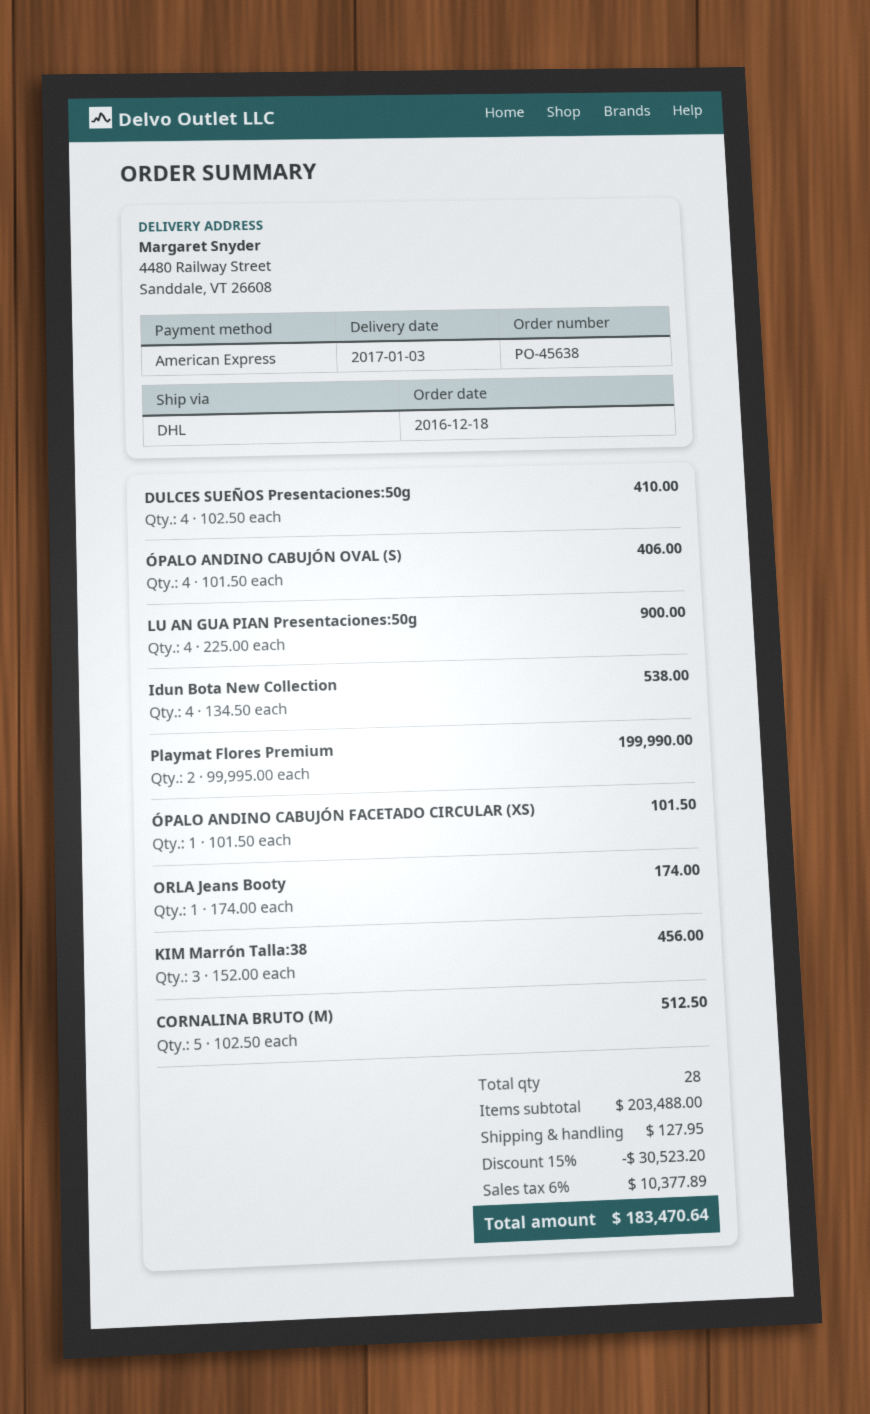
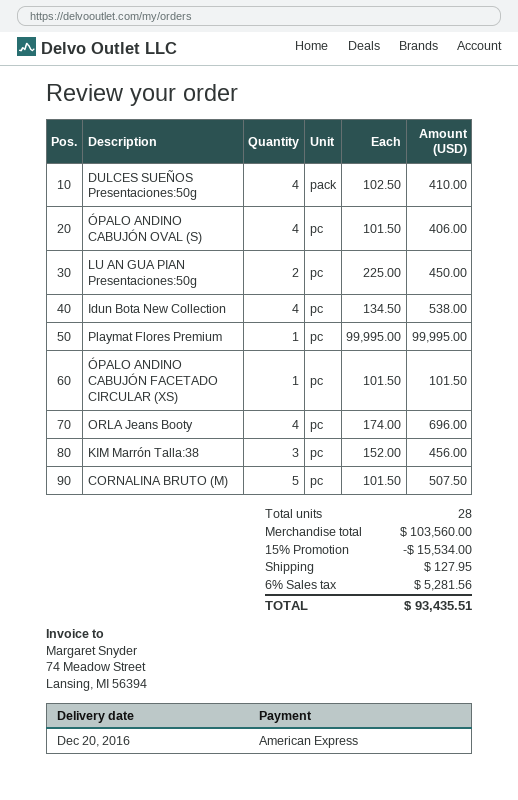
delivery date: 2017-01-03 -> 2016-12-20
LU AN GUA PIAN Presentaciones:50g: 4 x 225.00 = 900.00 -> 2 x 225.00 = 450.00
Playmat Flores Premium: 2 x 99995.00 = 199990.00 -> 1 x 99995.00 = 99995.00
ORLA Jeans Booty: 1 x 174.00 = 174.00 -> 4 x 174.00 = 696.00
CORNALINA BRUTO (M): 5 x 102.50 = 512.50 -> 5 x 101.50 = 507.50
subtotal: 203488.00 -> 103560.00
discount: 15% = 30523.20 -> 15% = 15534.00
tax: 6% = 10377.89 -> 6% = 5281.56
total: 183470.64 -> 93435.51

